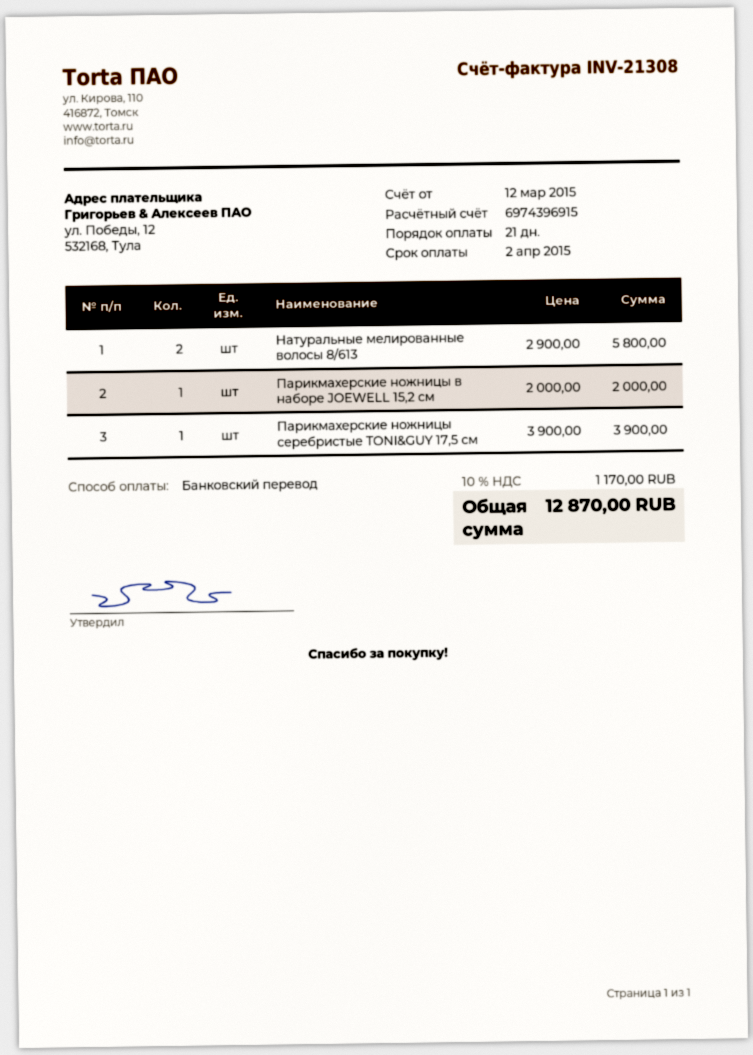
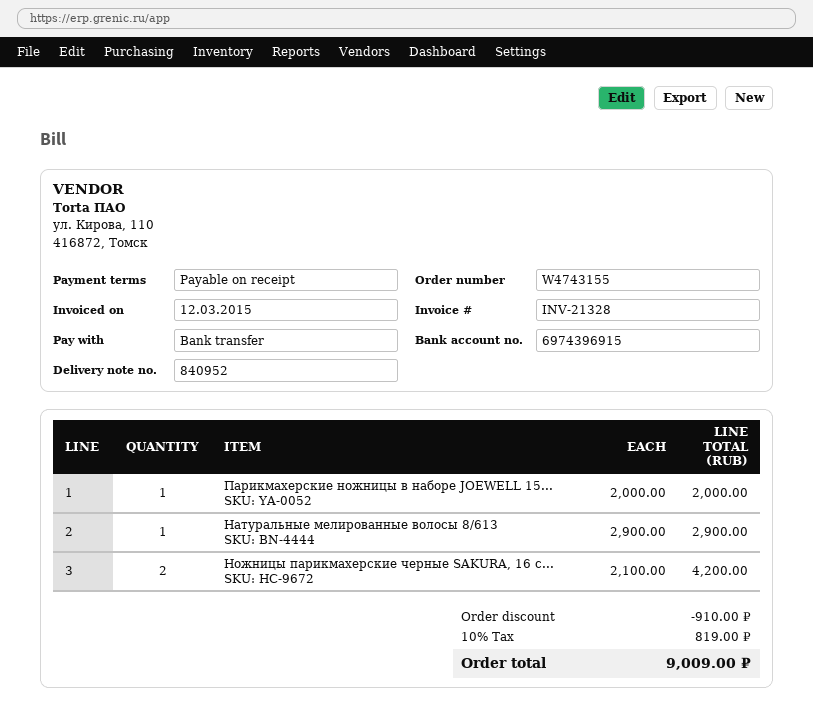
invoice number: INV-21308 -> INV-21328
payment terms: 21 days -> on receipt
Натуральные мелированные волосы 8/613: 2 x 2900.00 = 5800.00 -> 1 x 2900.00 = 2900.00
Парикмахерские ножницы серебристые TONI&GUY 17,5 см: 1 x 3900.00 = 3900.00 -> none
Ножницы парикмахерские черные SAKURA, 16 с...: none -> 2 x 2100.00 = 4200.00
discount: none -> 910.00
tax: 10% = 1170.00 -> 10% = 819.00
total: 12870.00 -> 9009.00

